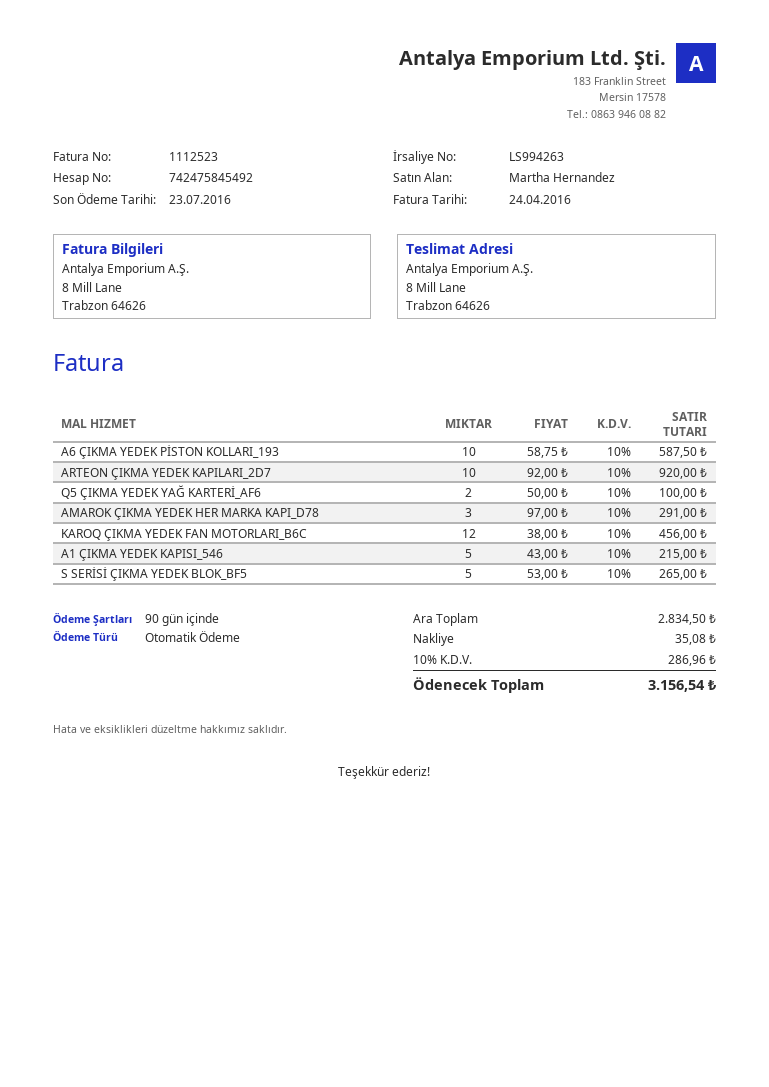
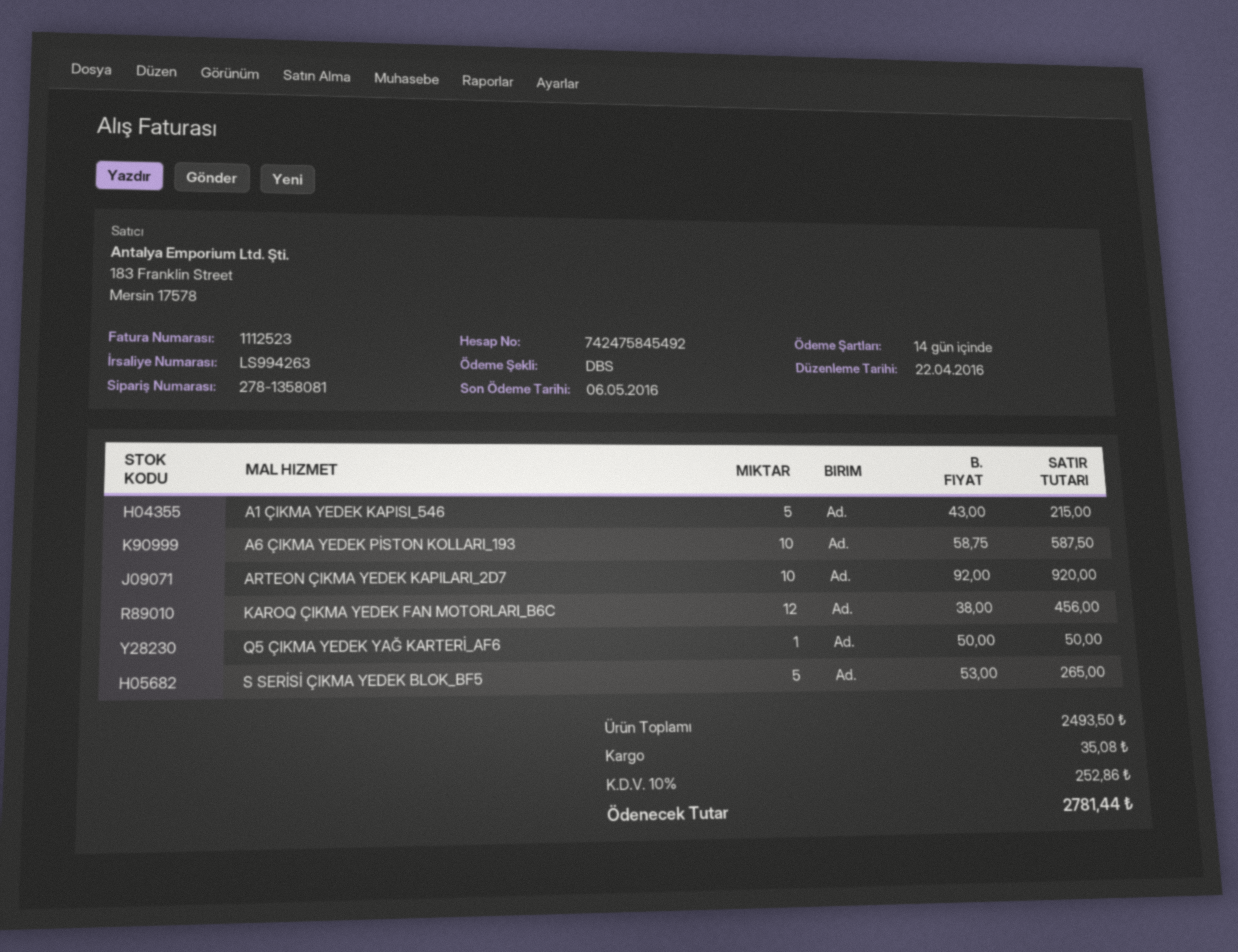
invoice date: 2016-04-24 -> 2016-04-22
payment terms: 90 days -> 14 days
due date: 2016-07-23 -> 2016-05-06
Q5 ÇIKMA YEDEK YAĞ KARTERİ_AF6: 2 x 50.00 = 100.00 -> 1 x 50.00 = 50.00
AMAROK ÇIKMA YEDEK HER MARKA KAPI_D78: 3 x 97.00 = 291.00 -> none
subtotal: 2834.50 -> 2493.50
tax: 10% = 286.96 -> 10% = 252.86
total: 3156.54 -> 2781.44

